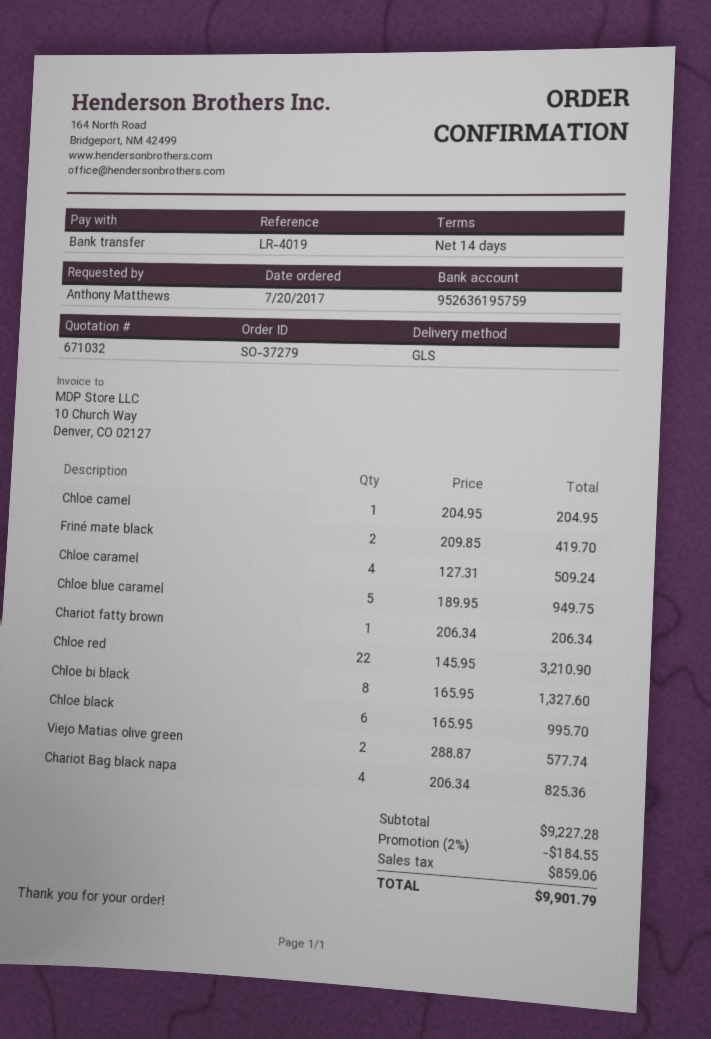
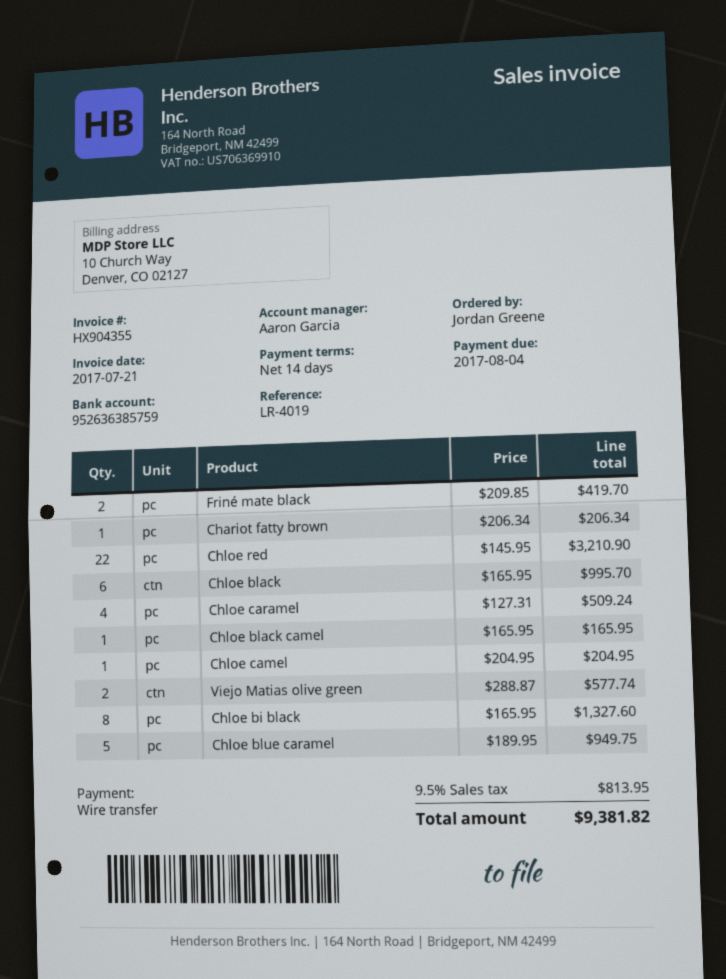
ordered by: Anthony Matthews -> Jordan Greene
bank account: 952636195759 -> 952636385759
Chariot Bag black napa: 4 x 206.34 = 825.36 -> none
Chloe black camel: none -> 1 x 165.95 = 165.95
discount: 2% = 184.55 -> none
tax: 859.06 -> 813.95
total: 9901.79 -> 9381.82

